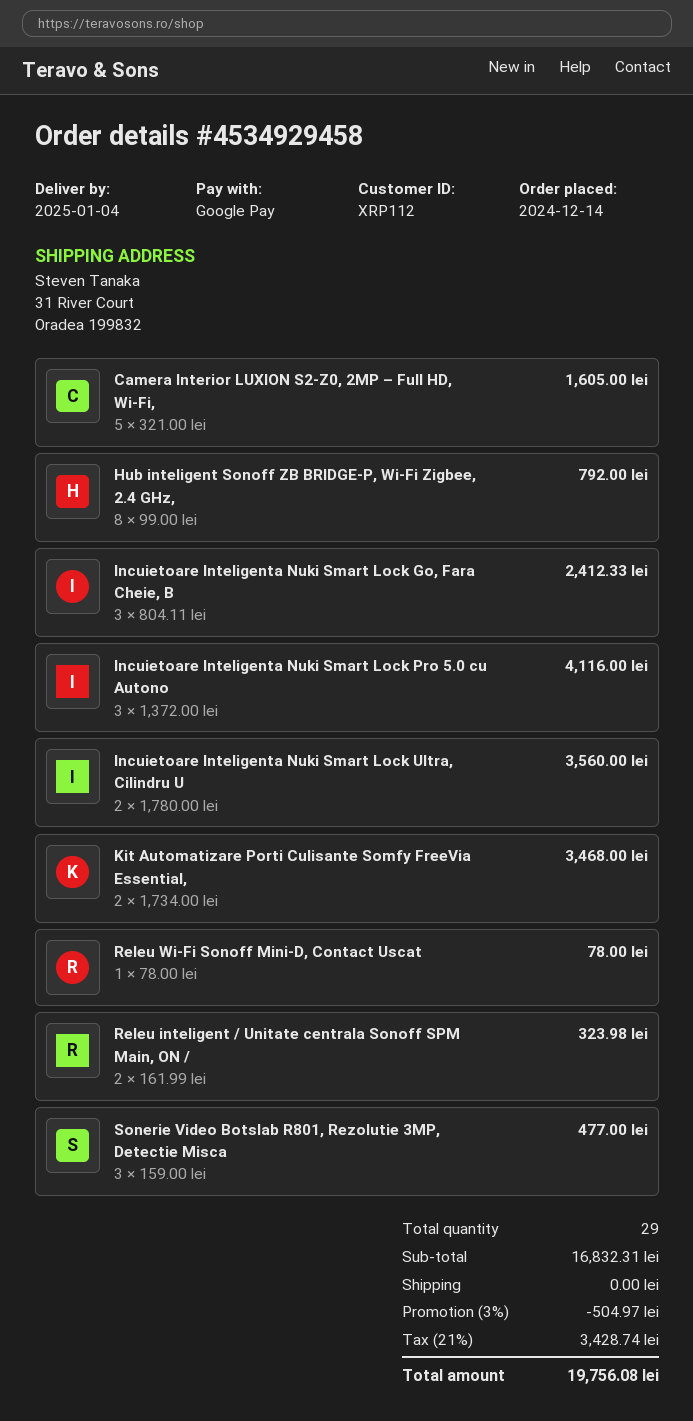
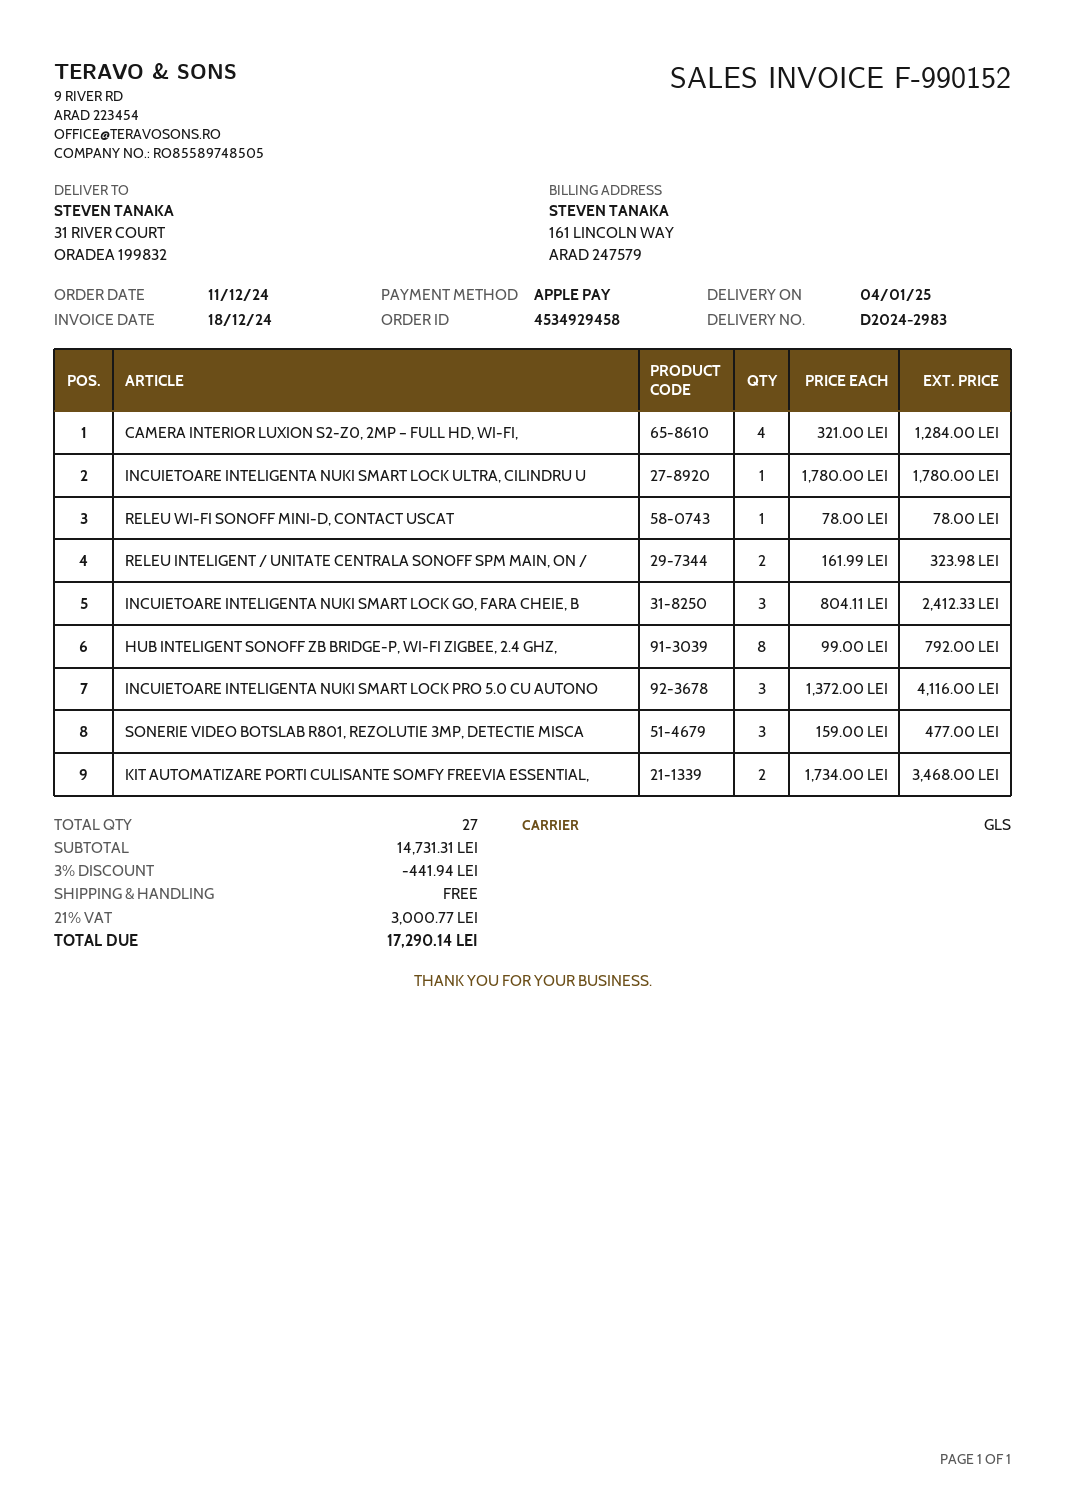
order date: 2024-12-14 -> 2024-12-11
payment method: Google Pay -> Apple Pay
Camera Interior LUXION S2-Z0, 2MP – Full HD, Wi-Fi,: 5 x 321.00 = 1605.00 -> 4 x 321.00 = 1284.00
Incuietoare Inteligenta Nuki Smart Lock Ultra, Cilindru U: 2 x 1780.00 = 3560.00 -> 1 x 1780.00 = 1780.00
total quantity: 29 -> 27
subtotal: 16832.31 -> 14731.31
discount: 3% = 504.97 -> 3% = 441.94
tax: 21% = 3428.74 -> 21% = 3000.77
total: 19756.08 -> 17290.14

